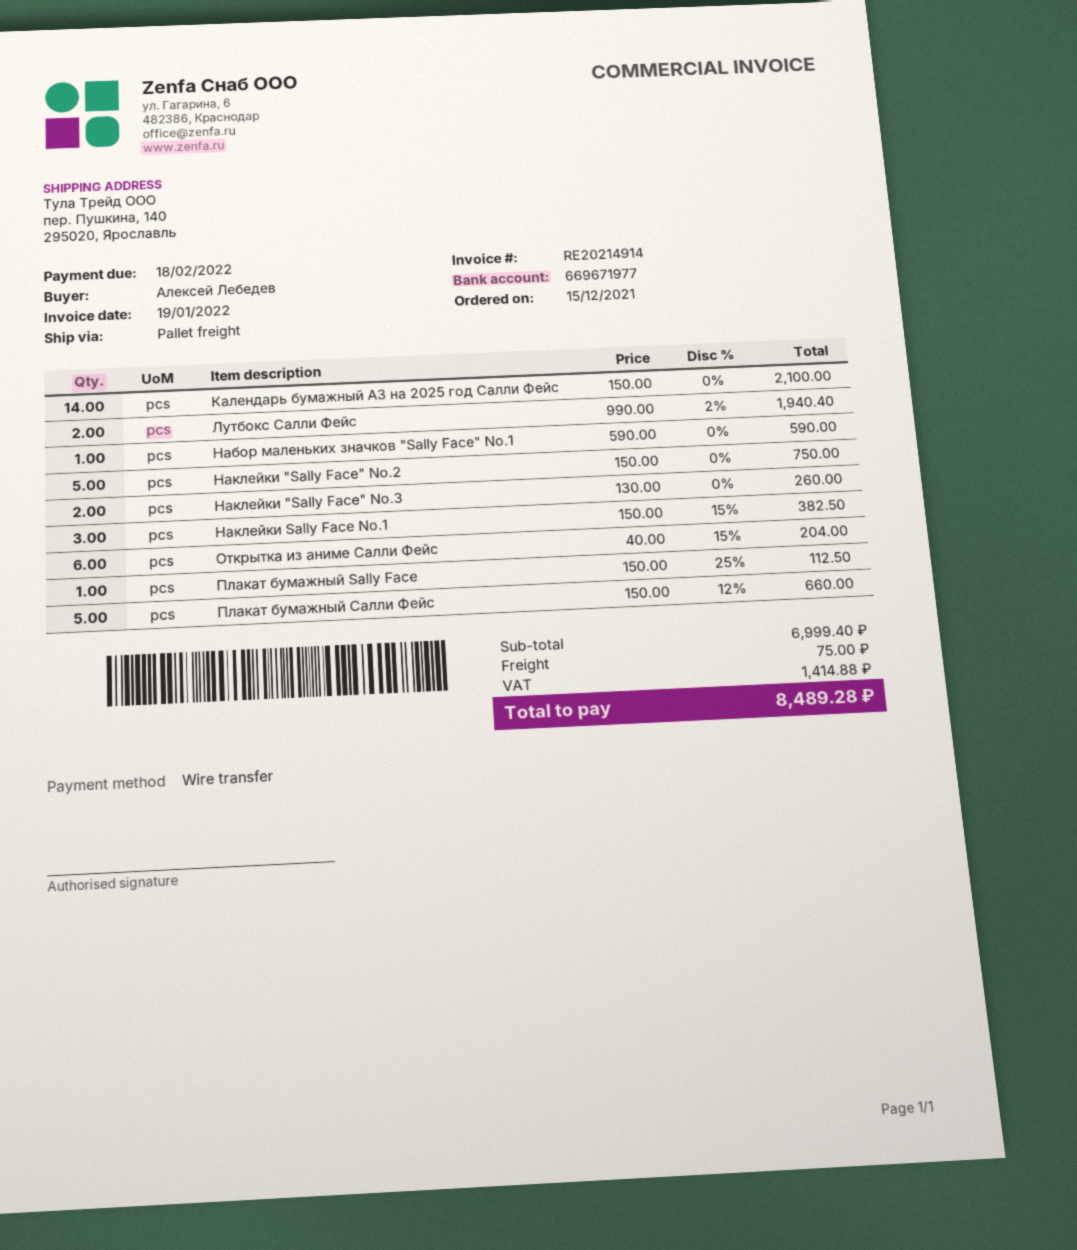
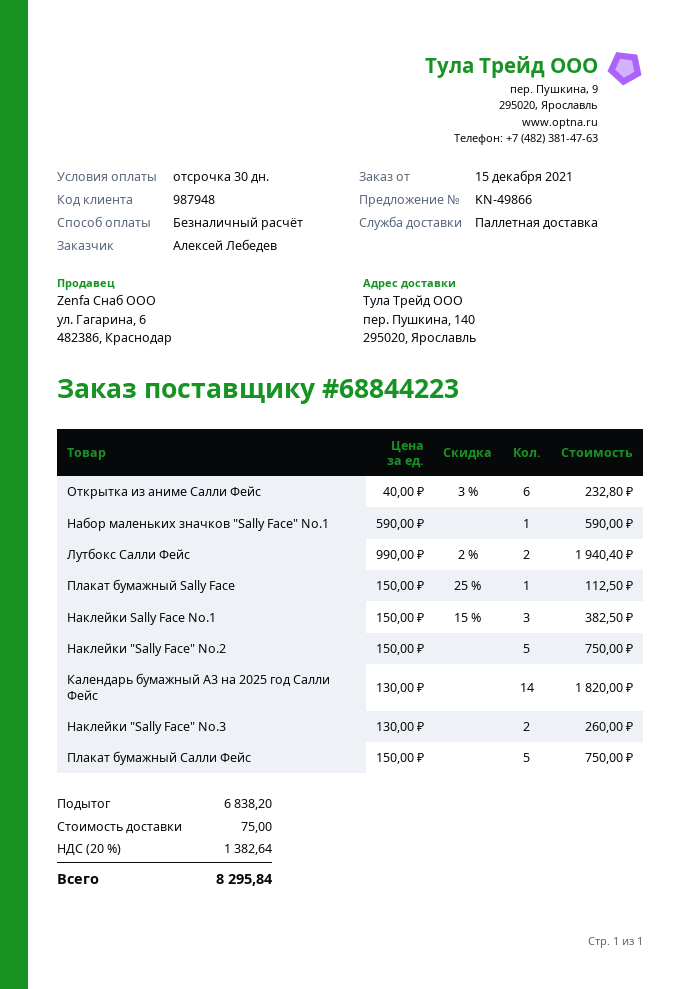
Календарь бумажный А3 на 2025 год Салли Фейс: 14 x 150.00 = 2100.00 -> 14 x 130.00 = 1820.00
Открытка из аниме Салли Фейс: 6 x 40.00 - 15% = 204.00 -> 6 x 40.00 - 3% = 232.80
Плакат бумажный Салли Фейс: 5 x 150.00 - 12% = 660.00 -> 5 x 150.00 = 750.00
subtotal: 6999.40 -> 6838.20
tax: 1414.88 -> 1382.64
total: 8489.28 -> 8295.84

